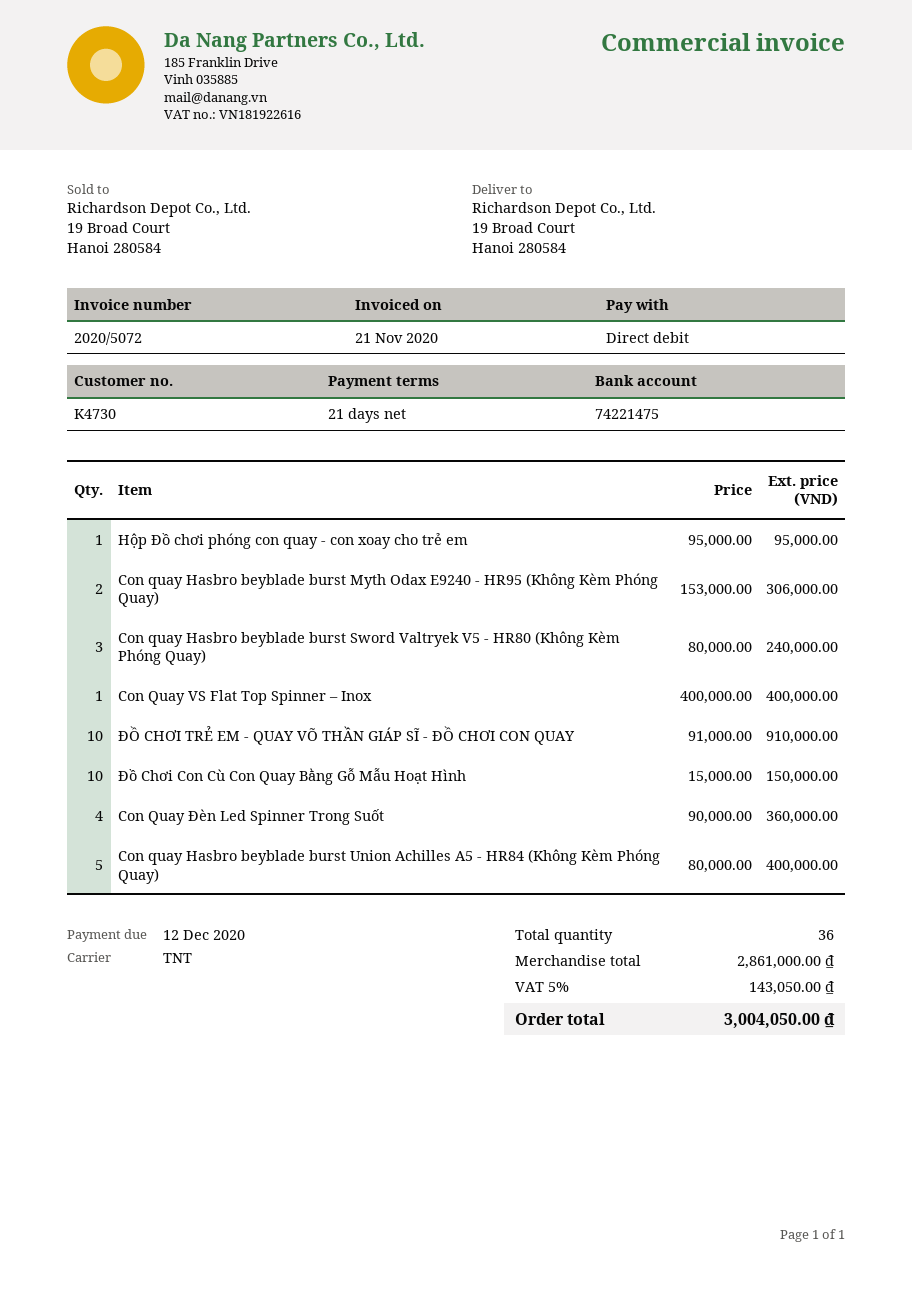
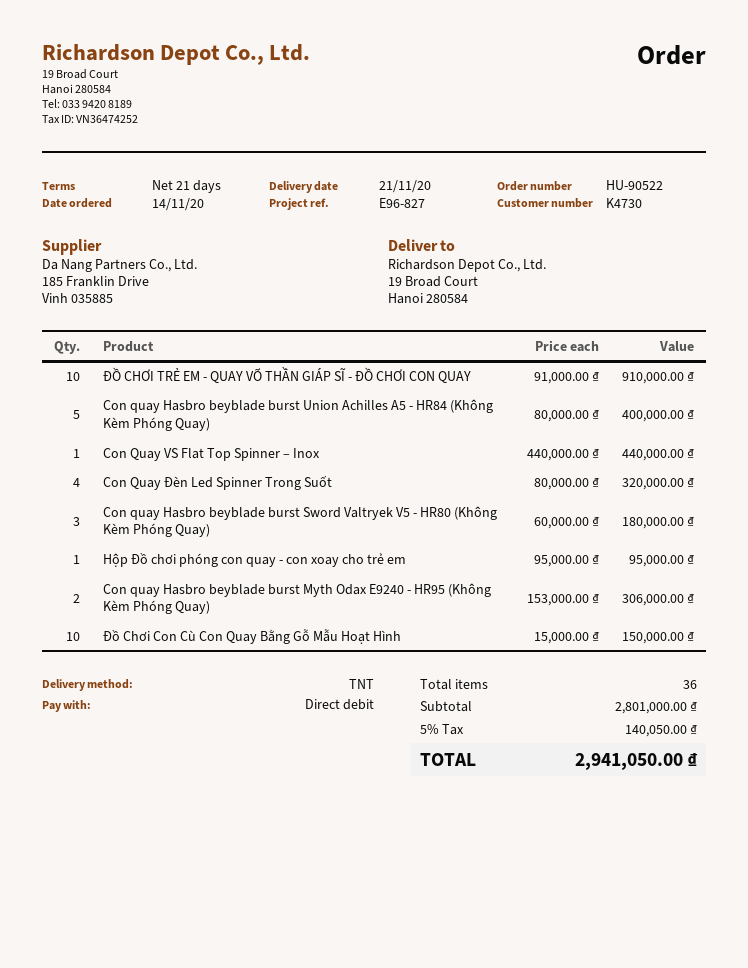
Con quay Hasbro beyblade burst Sword Valtryek V5 - HR80 (Không Kèm Phóng Quay): 3 x 80000.00 = 240000.00 -> 3 x 60000.00 = 180000.00
Con Quay VS Flat Top Spinner – Inox: 1 x 400000.00 = 400000.00 -> 1 x 440000.00 = 440000.00
Con Quay Đèn Led Spinner Trong Suốt: 4 x 90000.00 = 360000.00 -> 4 x 80000.00 = 320000.00
subtotal: 2861000.00 -> 2801000.00
tax: 5% = 143050.00 -> 5% = 140050.00
total: 3004050.00 -> 2941050.00

